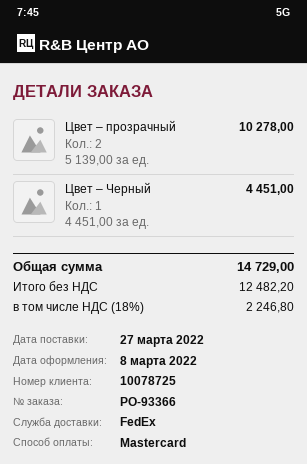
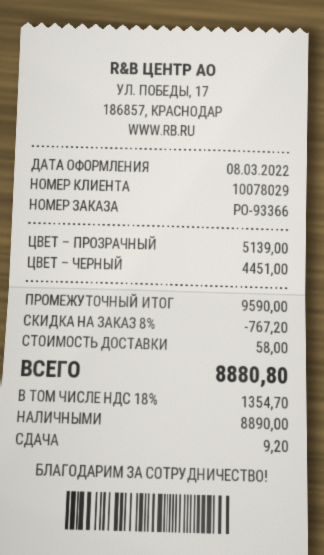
customer number: 10078725 -> 10078029
payment method: Mastercard -> cash
Цвет – прозрачный: 2 x 5139.00 = 10278.00 -> 1 x 5139.00 = 5139.00
discount: none -> 8% = 767.20
shipping: none -> 58.00
tax: 18% = 2246.80 -> 18% = 1354.70
total: 14729.00 -> 8880.80

